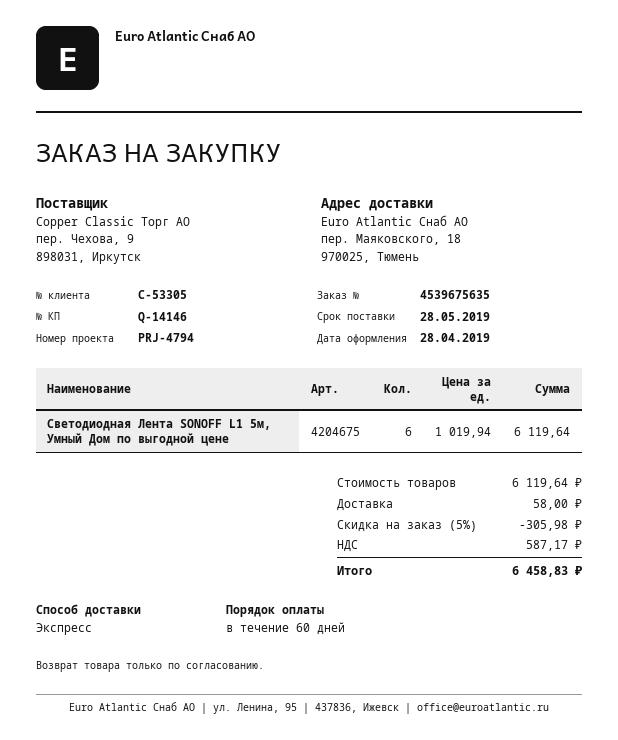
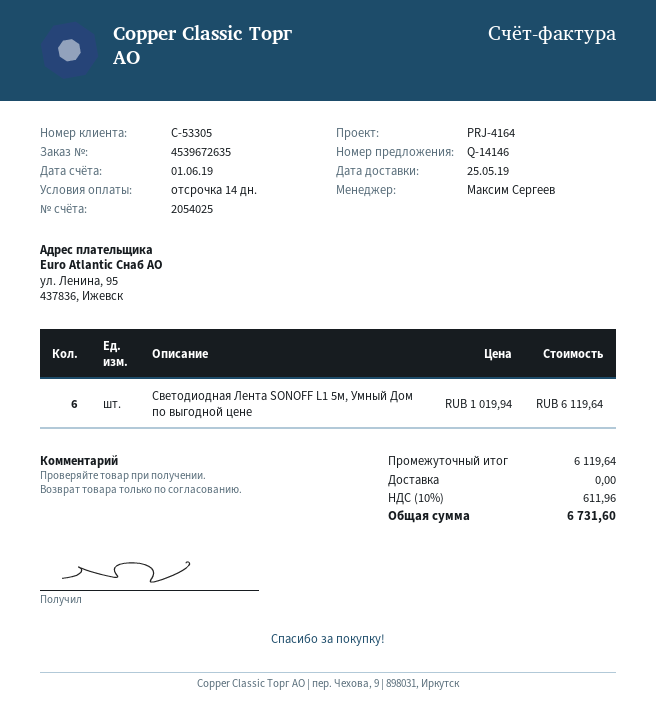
order number: 4539675635 -> 4539672635
delivery date: 2019-05-28 -> 2019-05-25
payment terms: 60 days -> 14 days
reference: PRJ-4794 -> PRJ-4164
discount: 5% = 305.98 -> none
shipping: 58.00 -> 0.00
tax: 587.17 -> 611.96
total: 6458.83 -> 6731.60

